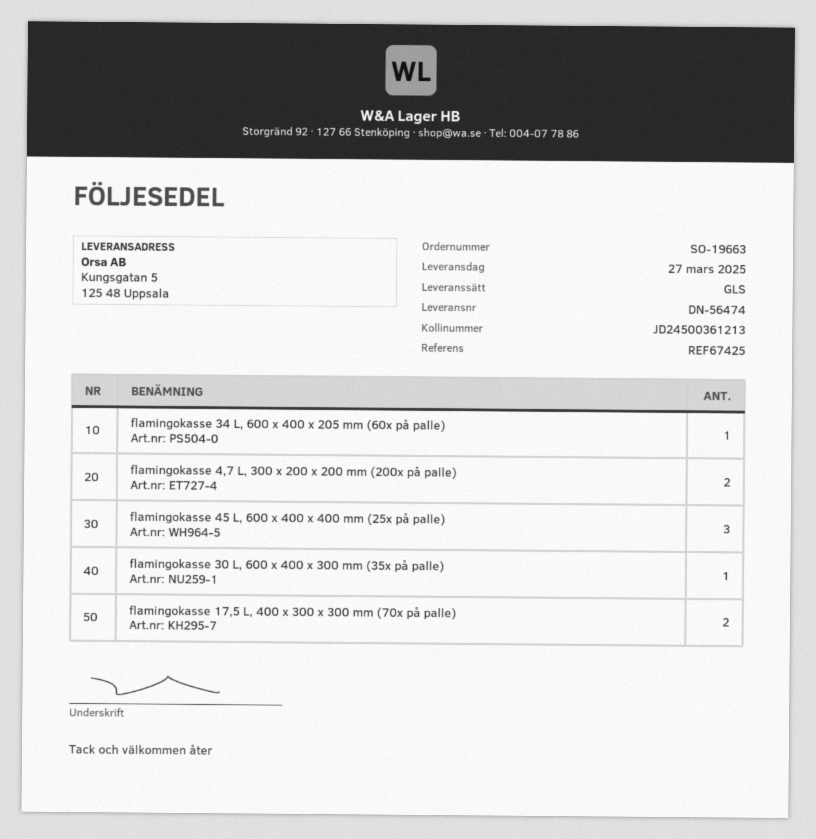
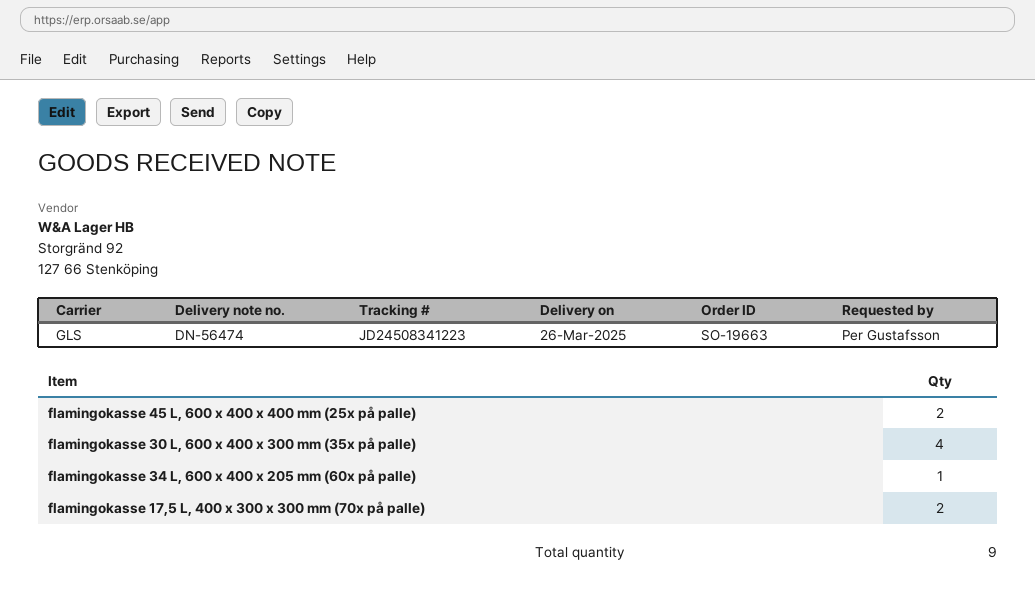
delivery date: 2025-03-27 -> 2025-03-26
tracking number: JD24500361213 -> JD24508341223
flamingokasse 4,7 L, 300 x 200 x 200 mm (200x på palle): 2 -> none
flamingokasse 45 L, 600 x 400 x 400 mm (25x på palle): 3 -> 2
flamingokasse 30 L, 600 x 400 x 300 mm (35x på palle): 1 -> 4

